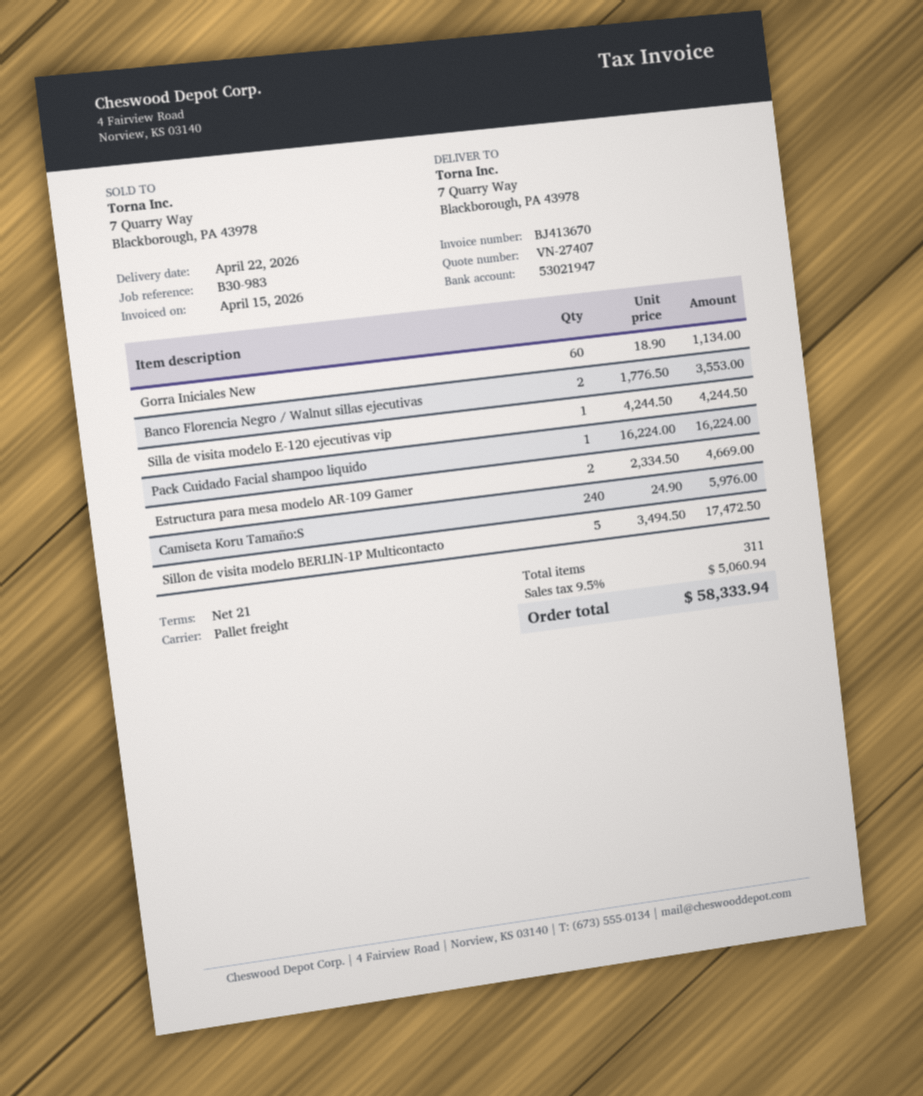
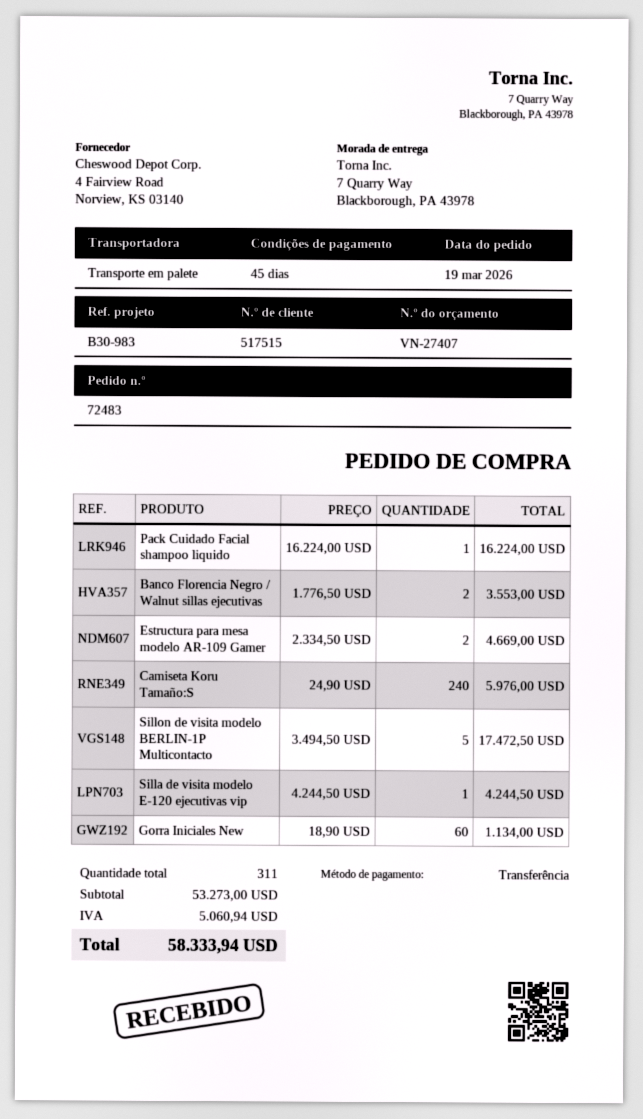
payment terms: 21 days -> 45 days

